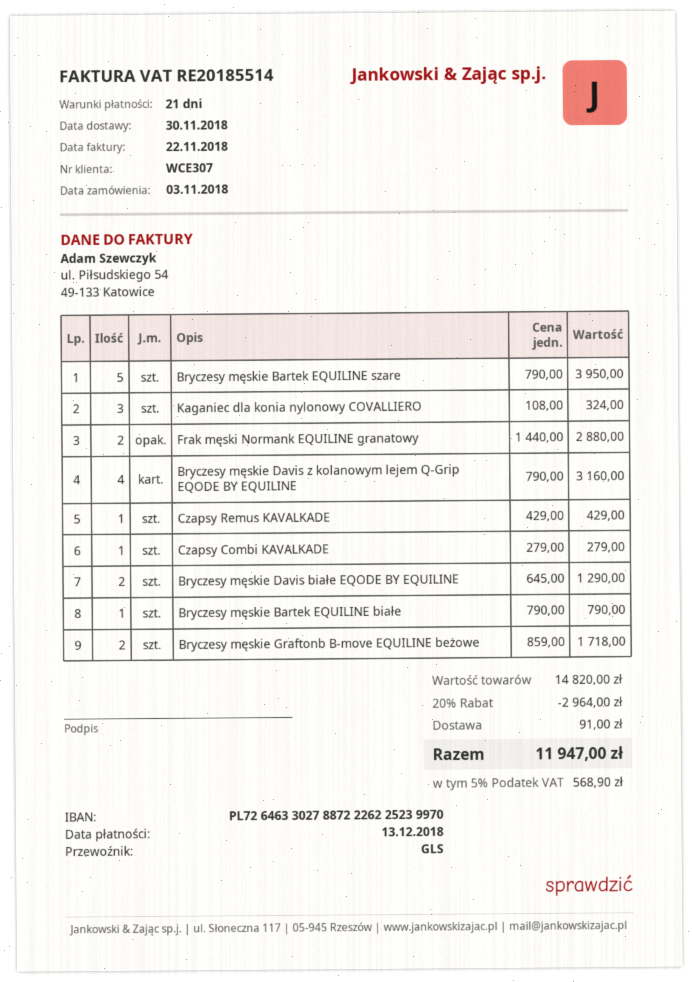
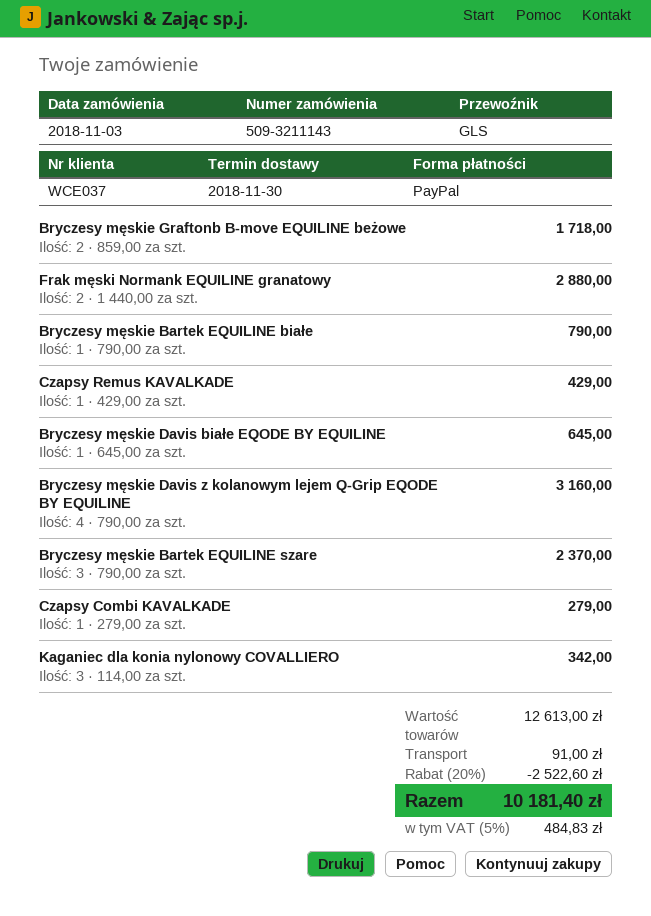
customer number: WCE307 -> WCE037
Bryczesy męskie Bartek EQUILINE szare: 5 x 790.00 = 3950.00 -> 3 x 790.00 = 2370.00
Kaganiec dla konia nylonowy COVALLIERO: 3 x 108.00 = 324.00 -> 3 x 114.00 = 342.00
Bryczesy męskie Davis białe EQODE BY EQUILINE: 2 x 645.00 = 1290.00 -> 1 x 645.00 = 645.00
subtotal: 14820.00 -> 12613.00
discount: 20% = 2964.00 -> 20% = 2522.60
tax: 5% = 568.90 -> 5% = 484.83
total: 11947.00 -> 10181.40

